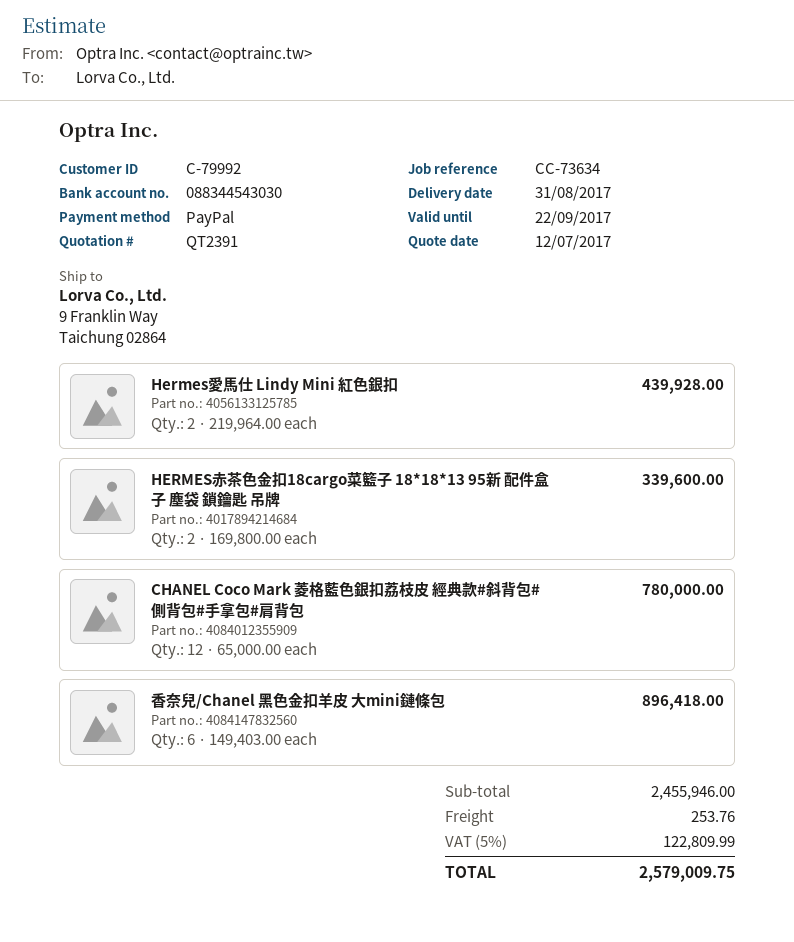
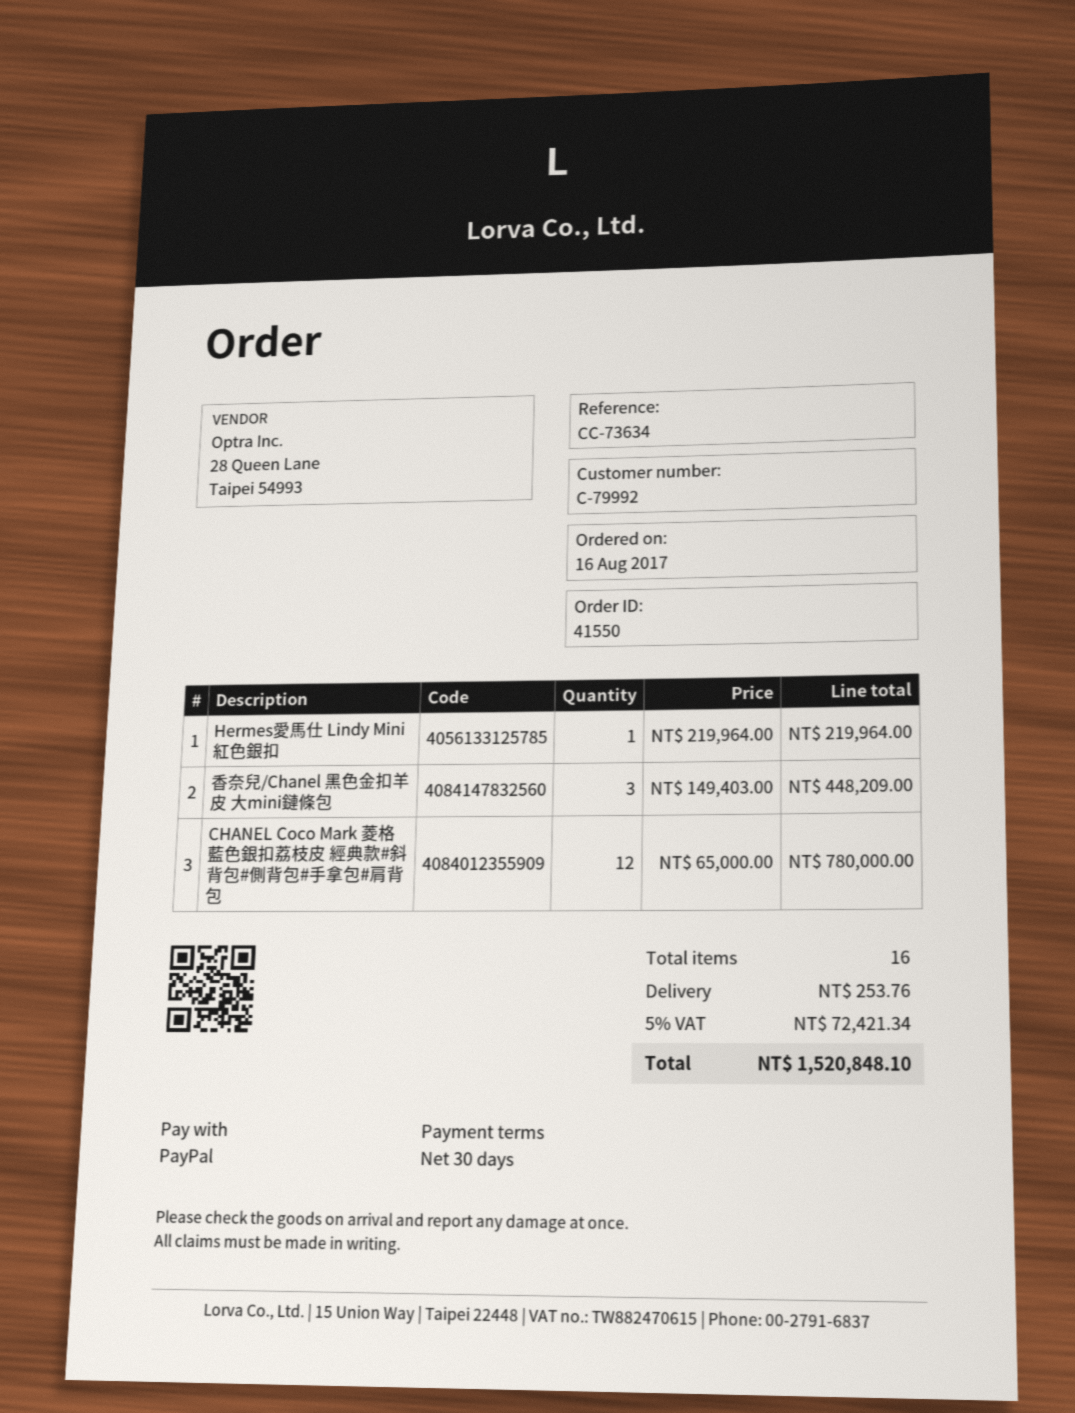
Hermes愛馬仕 Lindy Mini 紅色銀扣: 2 x 219964.00 = 439928.00 -> 1 x 219964.00 = 219964.00
HERMES赤茶色金扣18cargo菜籃子 18*18*13 95新 配件盒子 塵袋 鎖鑰匙 吊牌: 2 x 169800.00 = 339600.00 -> none
香奈兒/Chanel 黑色金扣羊皮 大mini鏈條包: 6 x 149403.00 = 896418.00 -> 3 x 149403.00 = 448209.00
tax: 5% = 122809.99 -> 5% = 72421.34
total: 2579009.75 -> 1520848.10

